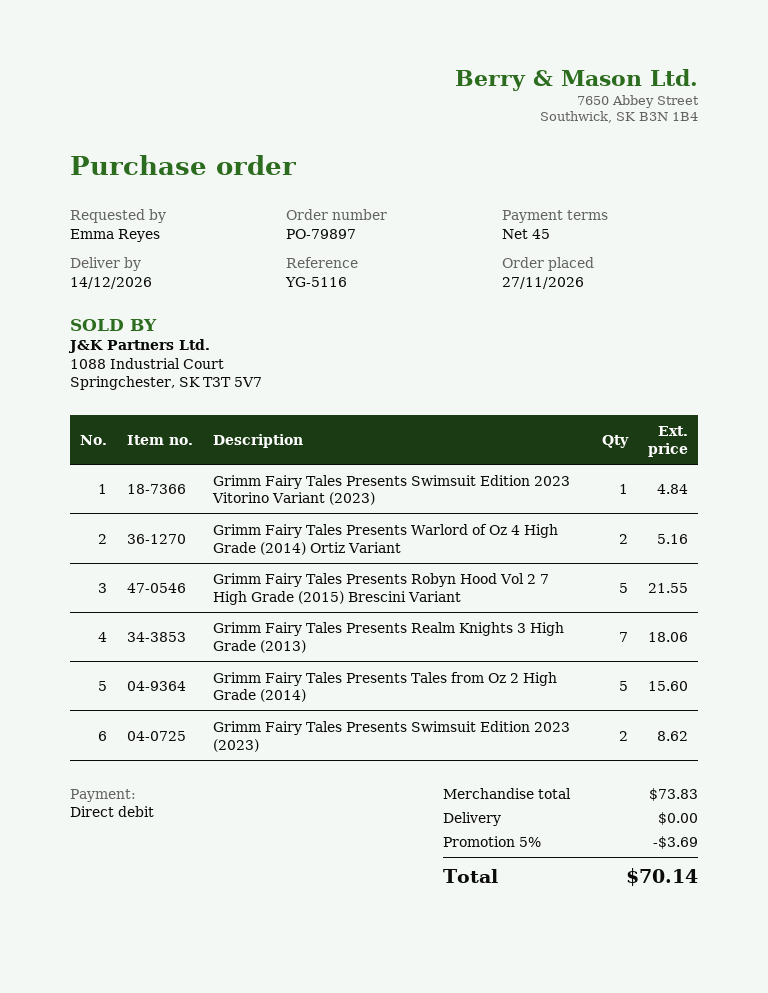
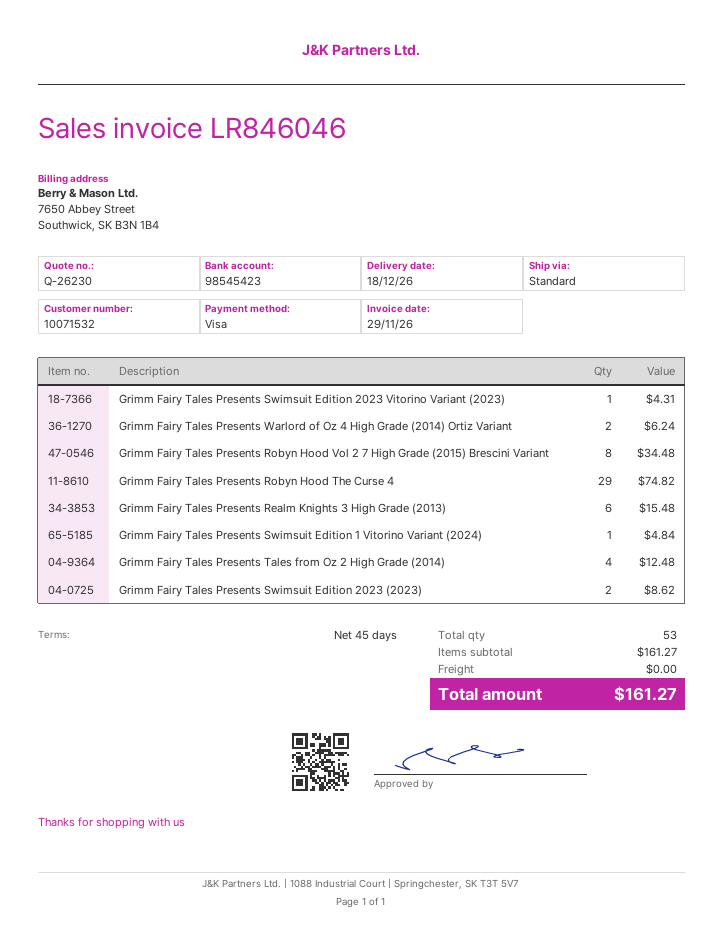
delivery date: 2026-12-14 -> 2026-12-18
payment method: direct debit -> Visa
Grimm Fairy Tales Presents Swimsuit Edition 2023 Vitorino Variant (2023): 1 for 4.84 -> 1 for 4.31
Grimm Fairy Tales Presents Warlord of Oz 4 High Grade (2014) Ortiz Variant: 2 for 5.16 -> 2 for 6.24
Grimm Fairy Tales Presents Robyn Hood Vol 2 7 High Grade (2015) Brescini Variant: 5 for 21.55 -> 8 for 34.48
Grimm Fairy Tales Presents Realm Knights 3 High Grade (2013): 7 for 18.06 -> 6 for 15.48
Grimm Fairy Tales Presents Tales from Oz 2 High Grade (2014): 5 for 15.60 -> 4 for 12.48
Grimm Fairy Tales Presents Robyn Hood The Curse 4: none -> 29 for 74.82
Grimm Fairy Tales Presents Swimsuit Edition 1 Vitorino Variant (2024): none -> 1 for 4.84
subtotal: 73.83 -> 161.27
discount: 5% = 3.69 -> none
total: 70.14 -> 161.27

